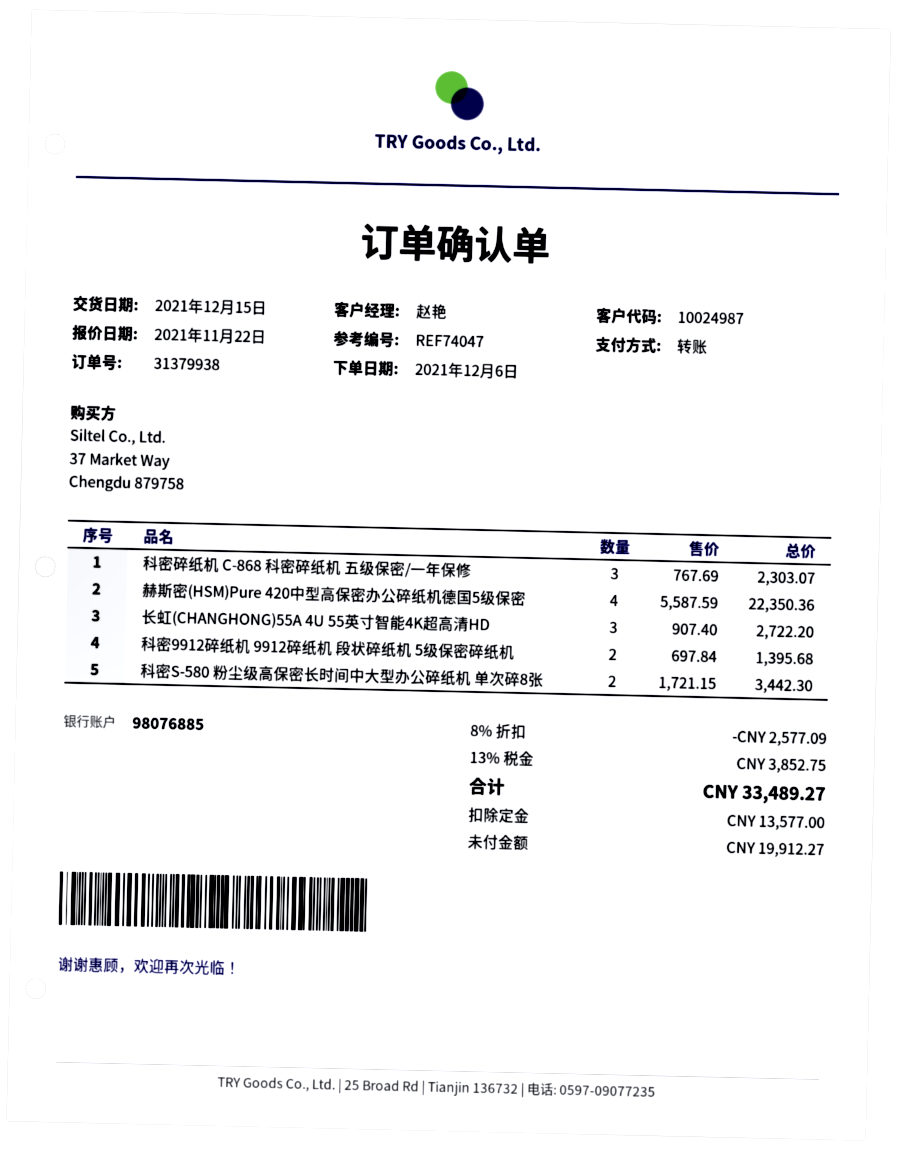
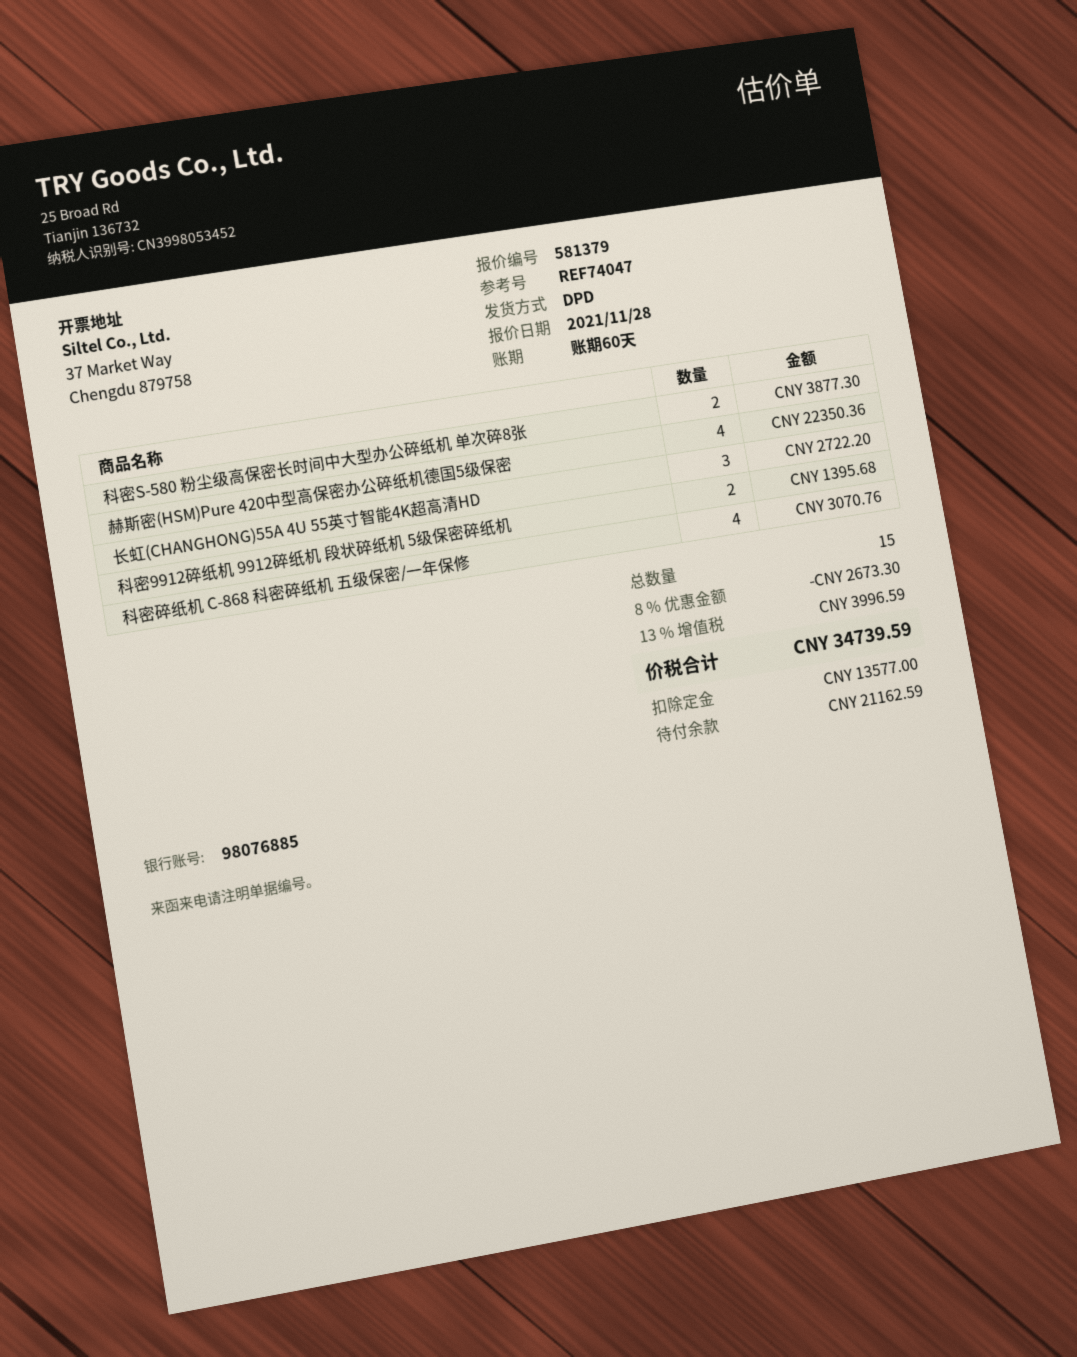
quote date: 2021-11-22 -> 2021-11-28
科密碎纸机 C-868 科密碎纸机 五级保密/一年保修: 3 for 2303.07 -> 4 for 3070.76
科密S-580 粉尘级高保密长时间中大型办公碎纸机 单次碎8张: 2 for 3442.30 -> 2 for 3877.30
discount: 8% = 2577.09 -> 8% = 2673.30
tax: 13% = 3852.75 -> 13% = 3996.59
total: 33489.27 -> 34739.59
balance: 19912.27 -> 21162.59

